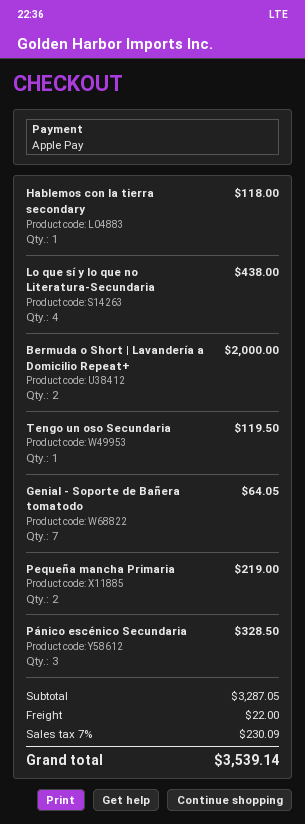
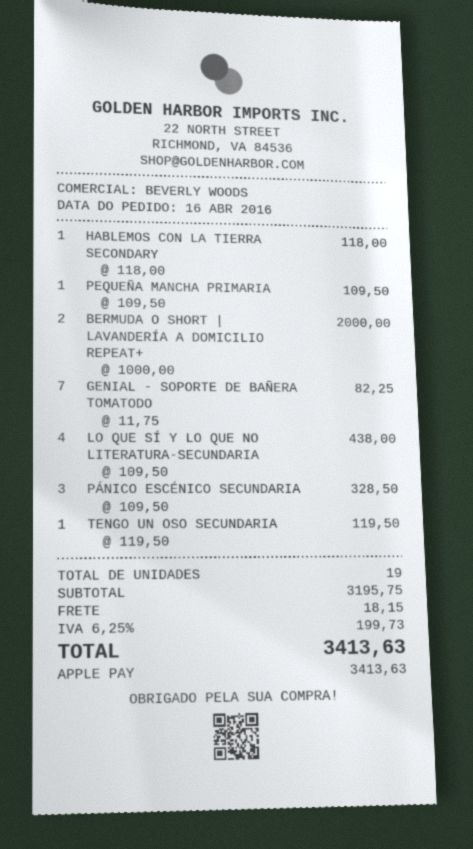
Genial - Soporte de Bañera tomatodo: 7 for 64.05 -> 7 for 82.25
Pequeña mancha Primaria: 2 for 219.00 -> 1 for 109.50
subtotal: 3287.05 -> 3195.75
shipping: 22.00 -> 18.15
tax: 7% = 230.09 -> 6.25% = 199.73
total: 3539.14 -> 3413.63

